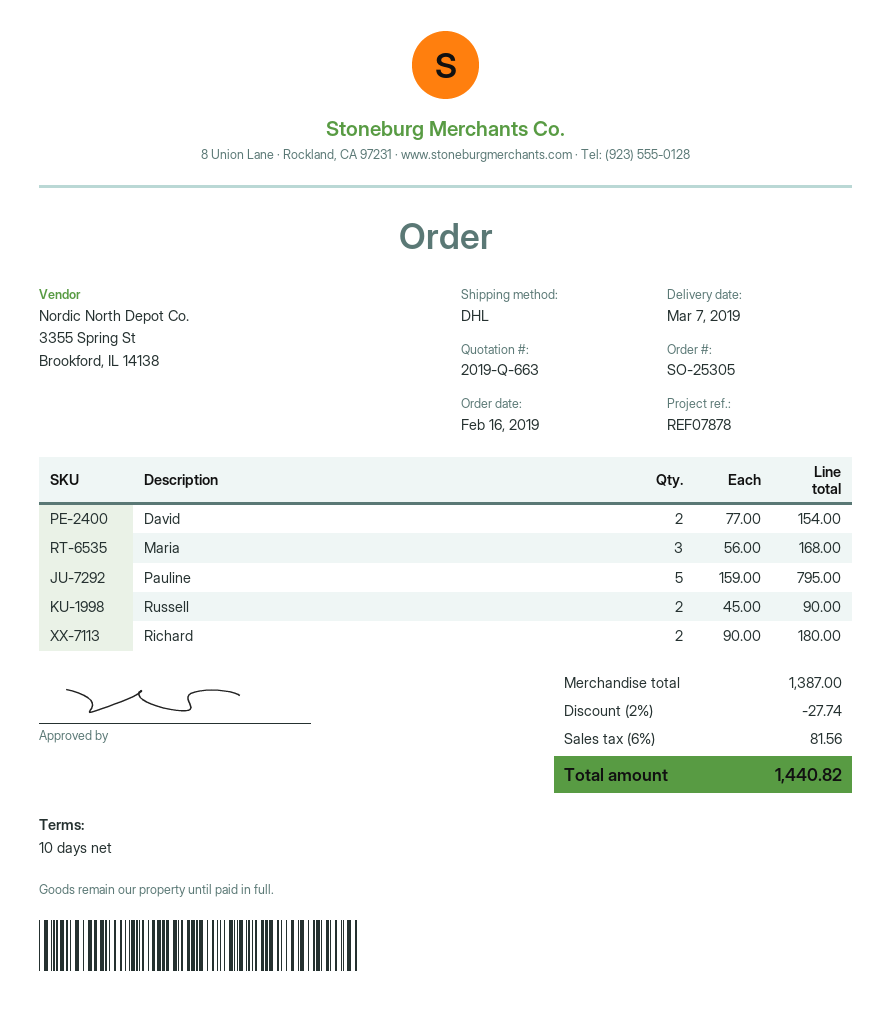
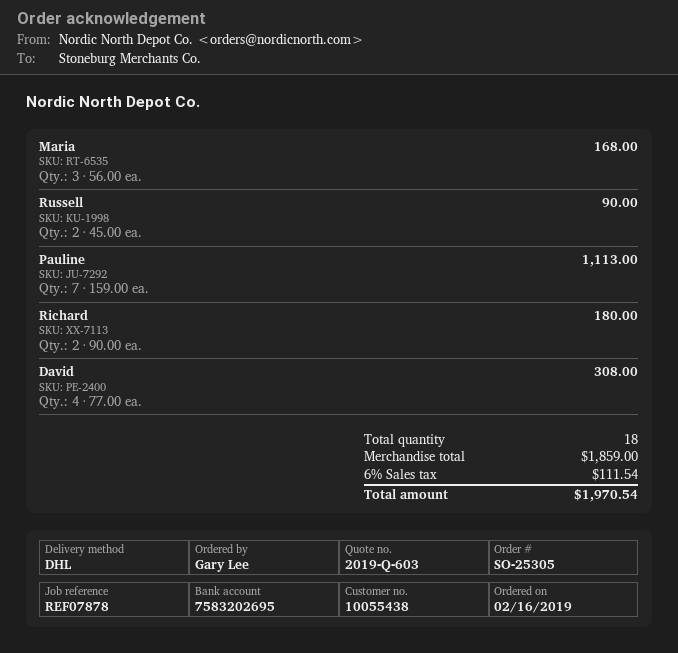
quote number: 2019-Q-663 -> 2019-Q-603
David: 2 x 77.00 = 154.00 -> 4 x 77.00 = 308.00
Pauline: 5 x 159.00 = 795.00 -> 7 x 159.00 = 1113.00
subtotal: 1387.00 -> 1859.00
discount: 2% = 27.74 -> none
tax: 6% = 81.56 -> 6% = 111.54
total: 1440.82 -> 1970.54

